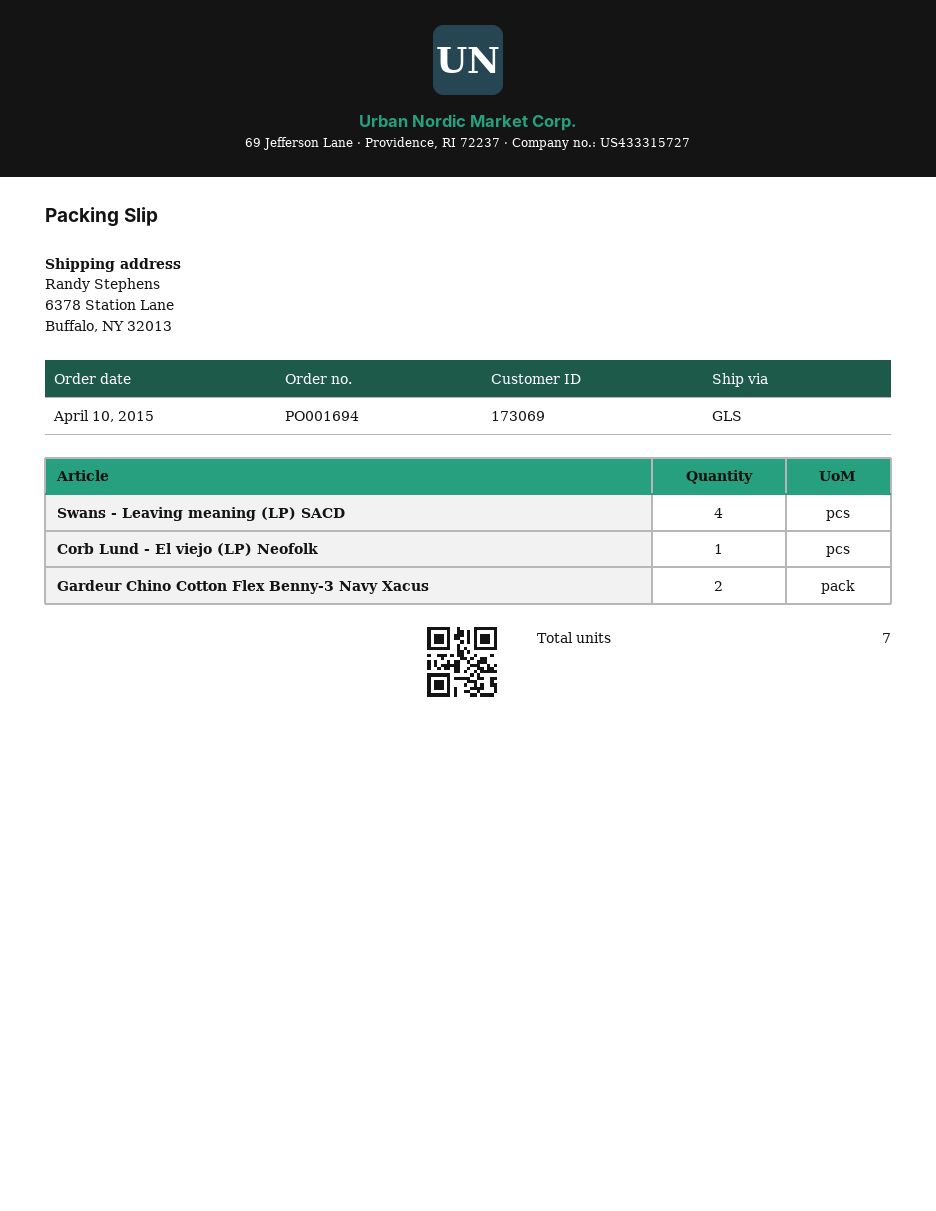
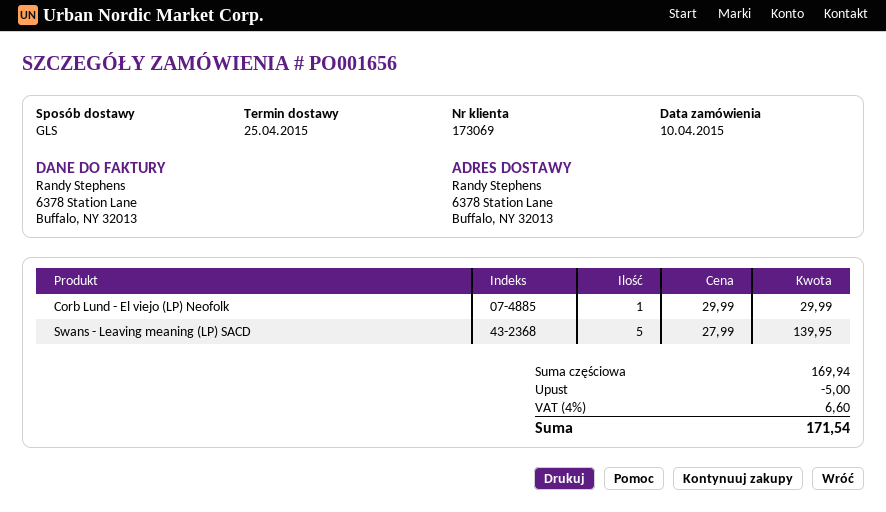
order number: PO001694 -> PO001656
Swans - Leaving meaning (LP) SACD: 4 -> 5
Gardeur Chino Cotton Flex Benny-3 Navy Xacus: 2 -> none

